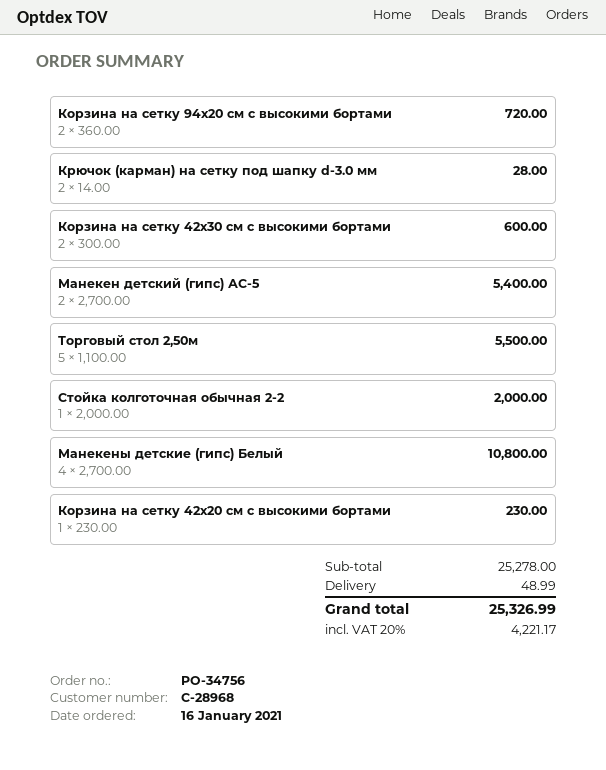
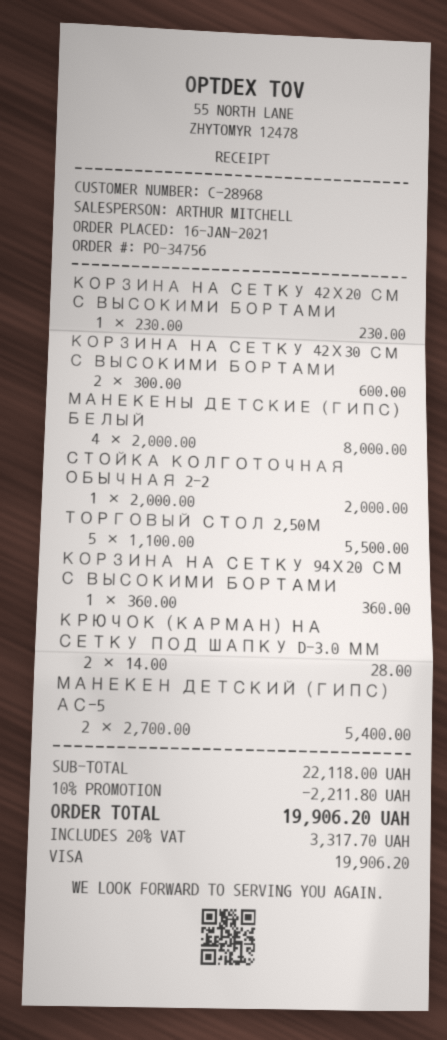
Корзина на сетку 94х20 см с высокими бортами: 2 x 360.00 = 720.00 -> 1 x 360.00 = 360.00
Манекены детские (гипс) Белый: 4 x 2700.00 = 10800.00 -> 4 x 2000.00 = 8000.00
subtotal: 25278.00 -> 22118.00
discount: none -> 10% = 2211.80
shipping: 48.99 -> none
tax: 20% = 4221.17 -> 20% = 3317.70
total: 25326.99 -> 19906.20

